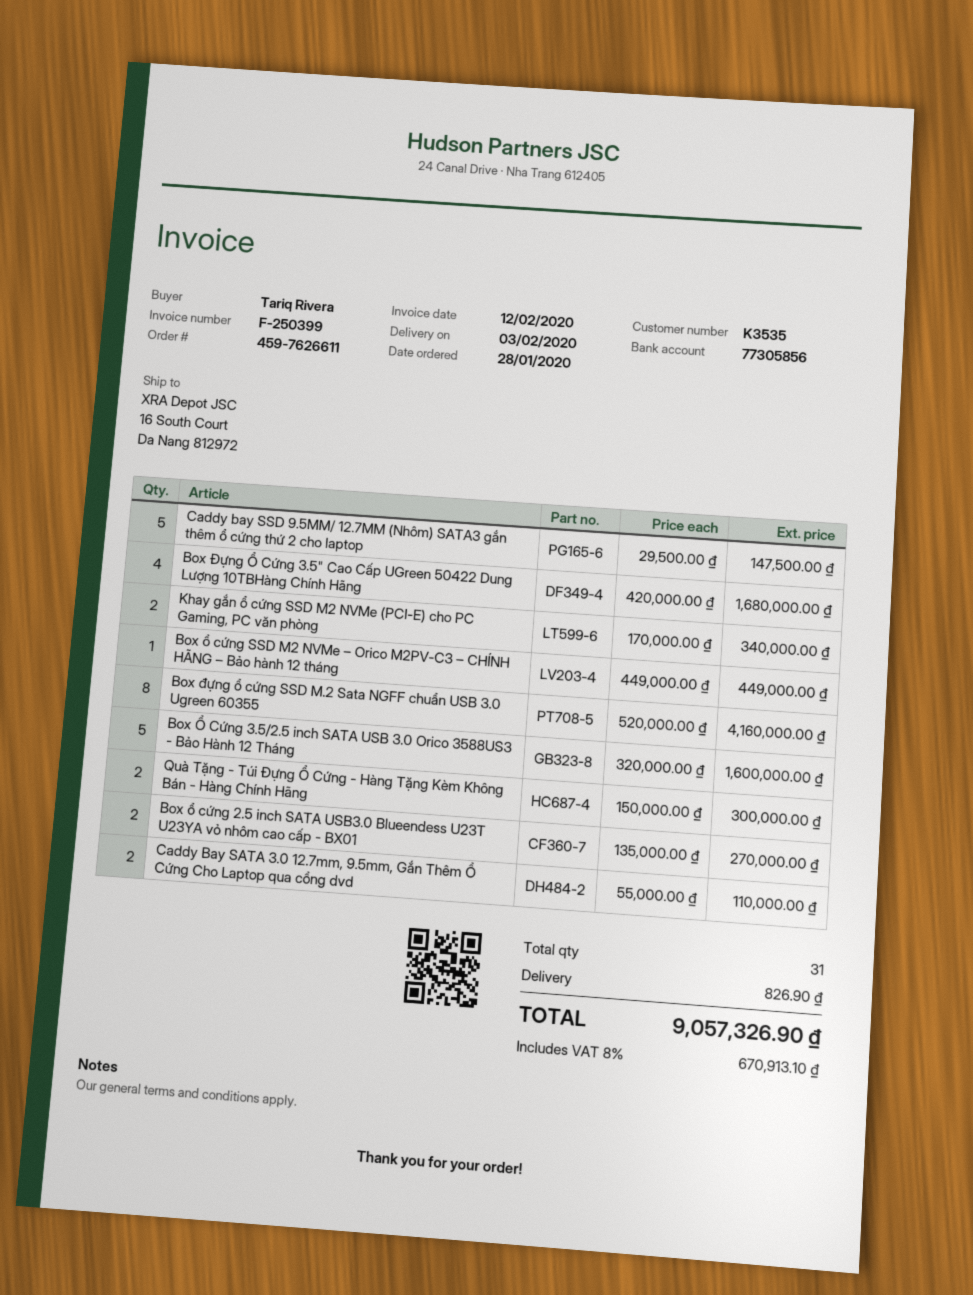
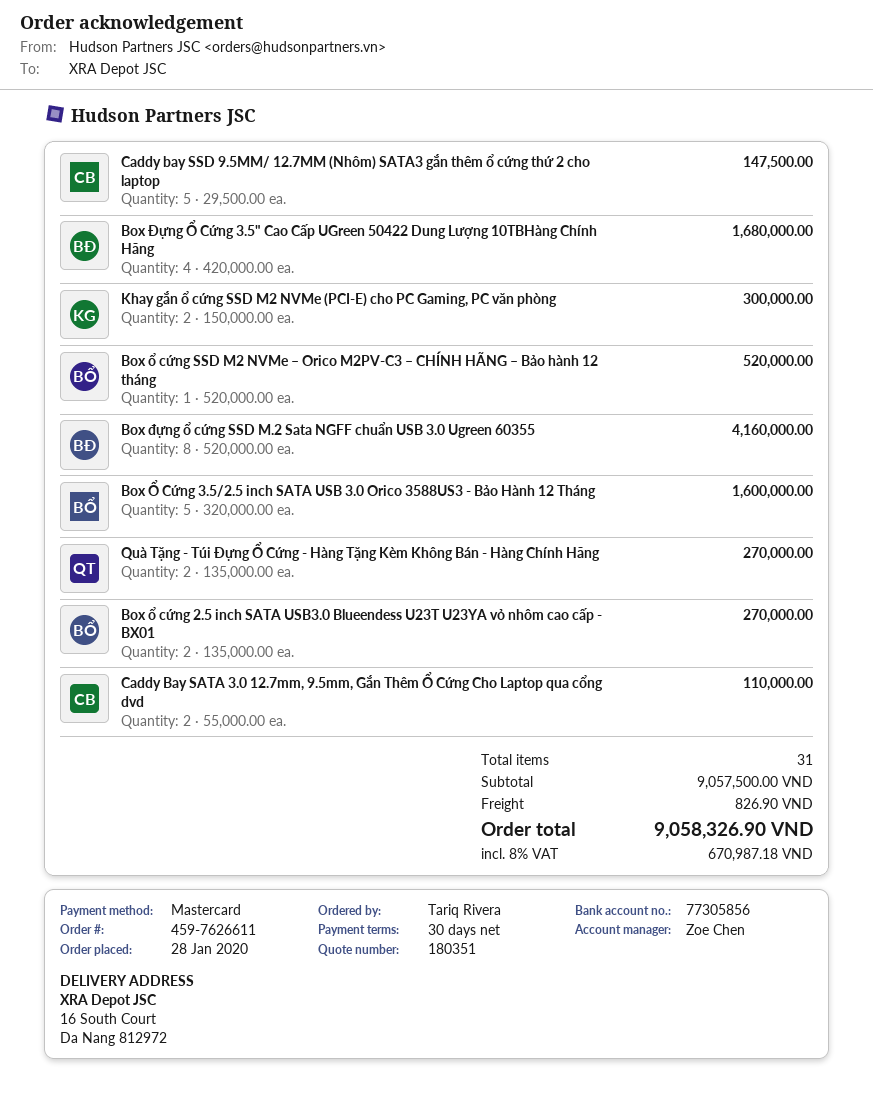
Khay gắn ổ cứng SSD M2 NVMe (PCI-E) cho PC Gaming, PC văn phòng: 2 x 170000.00 = 340000.00 -> 2 x 150000.00 = 300000.00
Box ổ cứng SSD M2 NVMe – Orico M2PV-C3 – CHÍNH HÃNG – Bảo hành 12 tháng: 1 x 449000.00 = 449000.00 -> 1 x 520000.00 = 520000.00
Quà Tặng - Túi Đựng Ổ Cứng - Hàng Tặng Kèm Không Bán - Hàng Chính Hãng: 2 x 150000.00 = 300000.00 -> 2 x 135000.00 = 270000.00
tax: 8% = 670913.10 -> 8% = 670987.18
total: 9057326.90 -> 9058326.90

